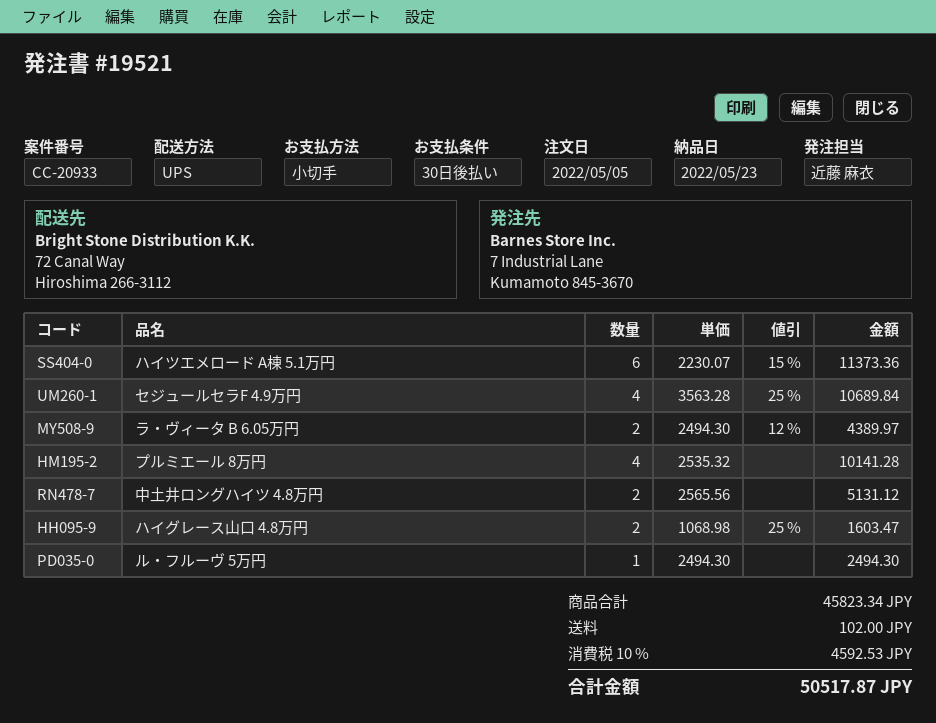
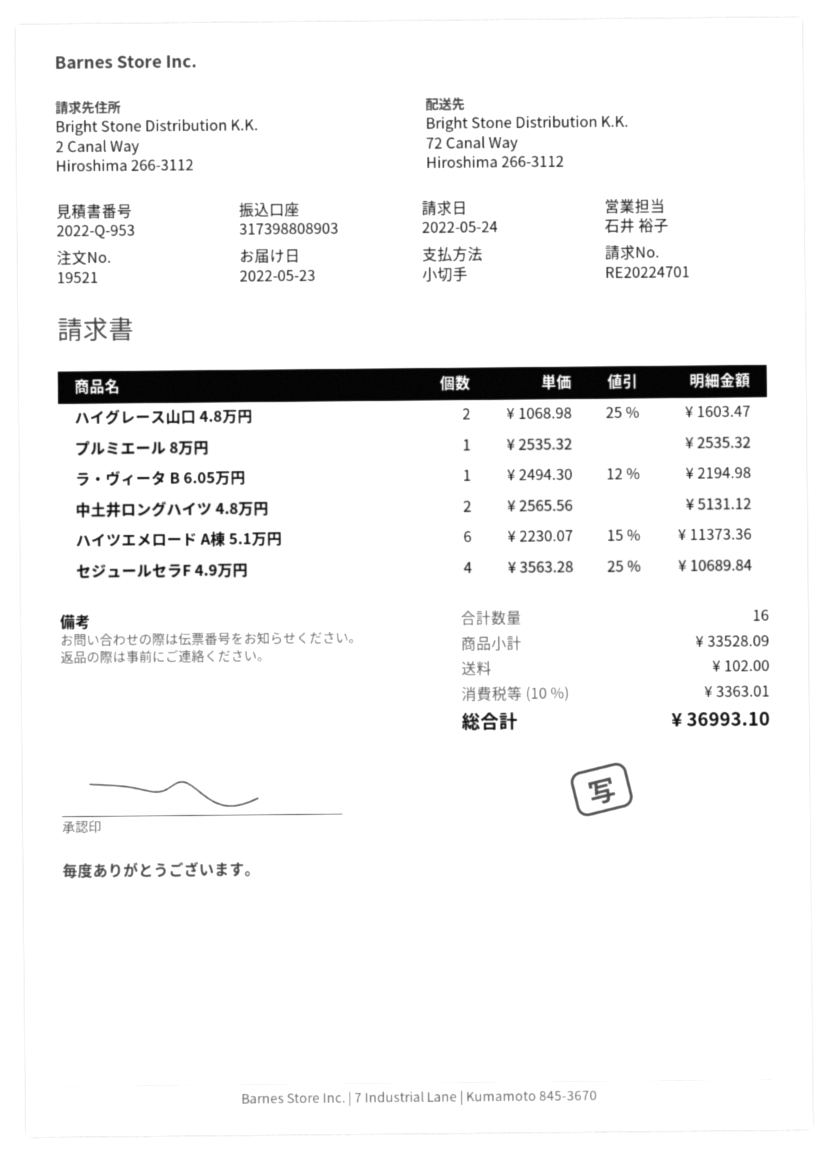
ラ・ヴィータ B 6.05万円: 2 x 2494.30 - 12% = 4389.97 -> 1 x 2494.30 - 12% = 2194.98
プルミエール 8万円: 4 x 2535.32 = 10141.28 -> 1 x 2535.32 = 2535.32
ル・フルーヴ 5万円: 1 x 2494.30 = 2494.30 -> none
subtotal: 45823.34 -> 33528.09
tax: 10% = 4592.53 -> 10% = 3363.01
total: 50517.87 -> 36993.10

